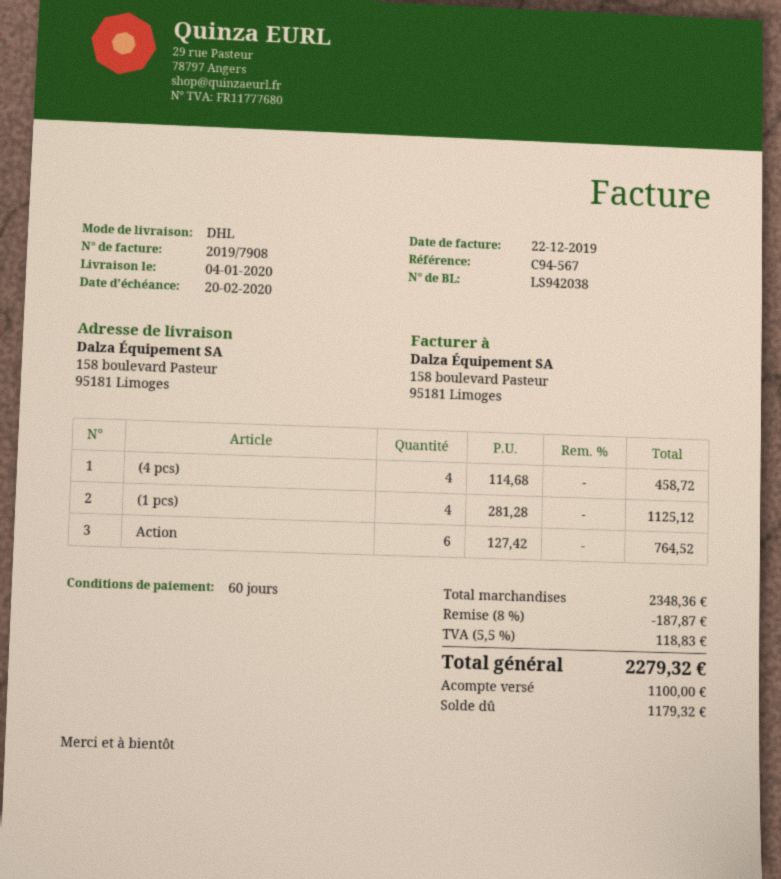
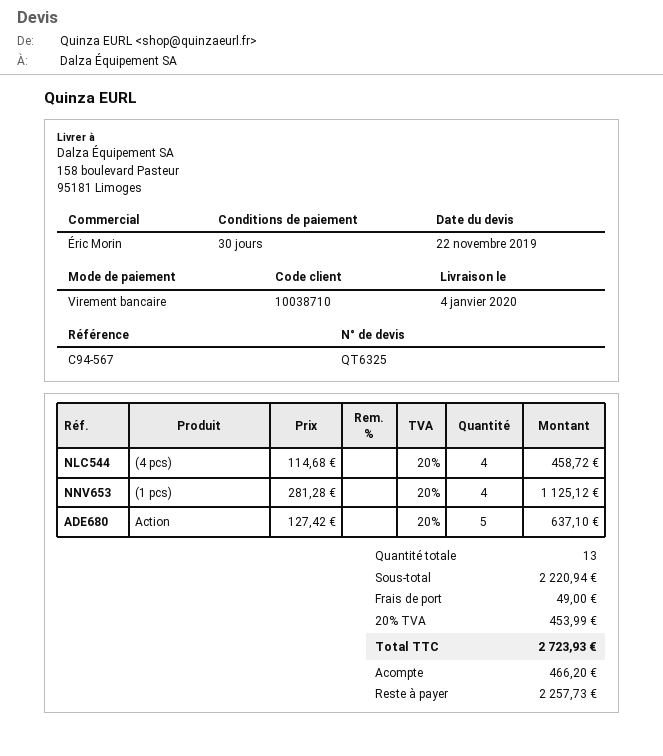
payment terms: 60 days -> 30 days
Action: 6 x 127.42 = 764.52 -> 5 x 127.42 = 637.10
subtotal: 2348.36 -> 2220.94
discount: 8% = 187.87 -> none
shipping: none -> 49.00
tax: 5.5% = 118.83 -> 20% = 453.99
total: 2279.32 -> 2723.93
deposit: 1100.00 -> 466.20
balance: 1179.32 -> 2257.73

